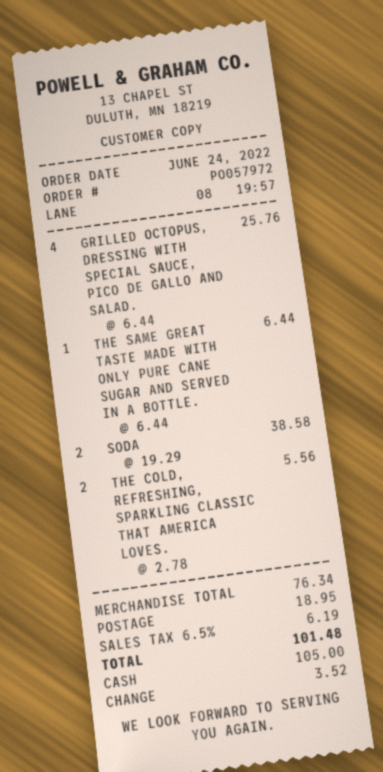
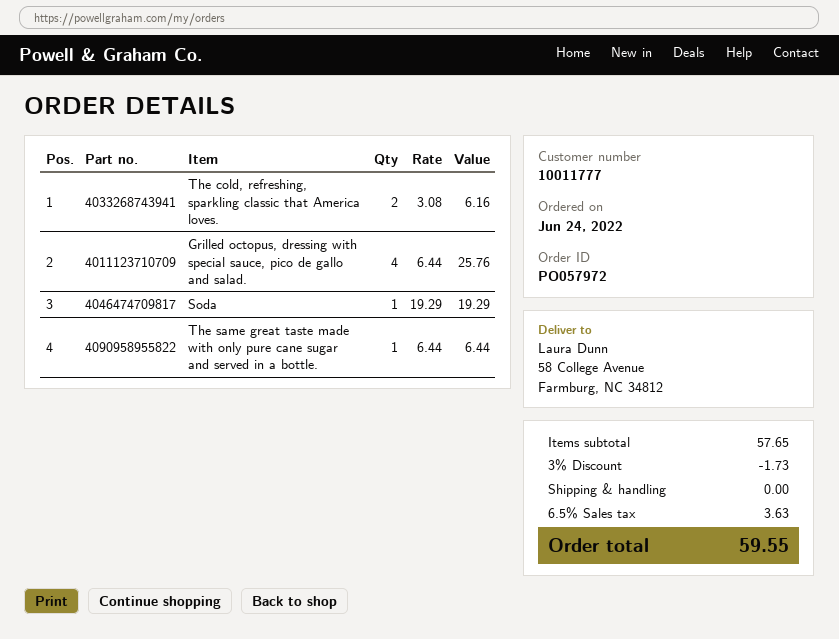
SODA: 2 x 19.29 = 38.58 -> 1 x 19.29 = 19.29
THE COLD, REFRESHING, SPARKLING CLASSIC THAT AMERICA LOVES.: 2 x 2.78 = 5.56 -> 2 x 3.08 = 6.16
subtotal: 76.34 -> 57.65
discount: none -> 3% = 1.73
shipping: 18.95 -> 0.00
tax: 6.5% = 6.19 -> 6.5% = 3.63
total: 101.48 -> 59.55

